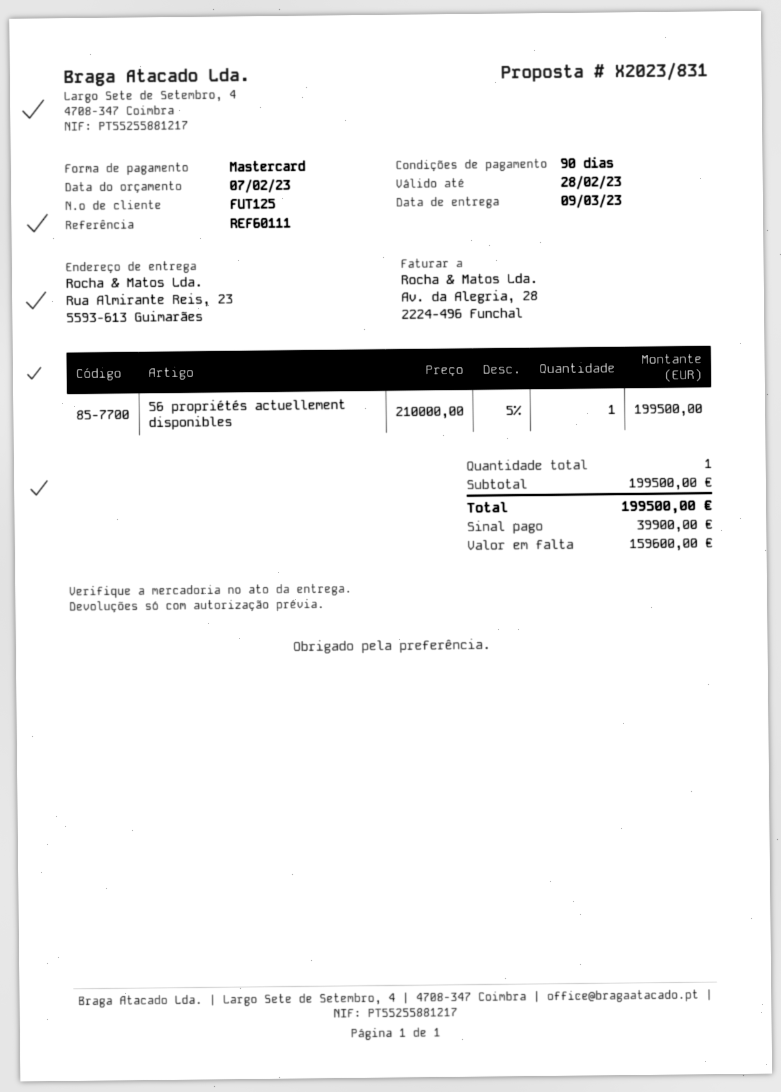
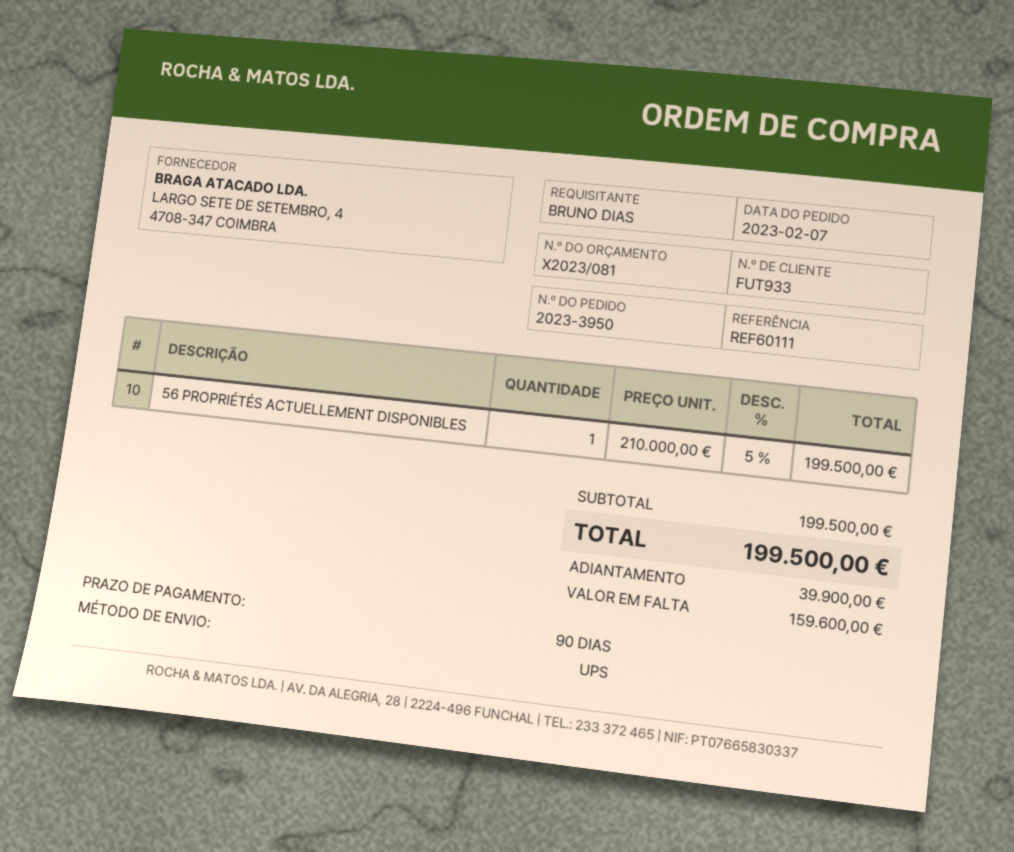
quote number: X2023/831 -> X2023/081
customer number: FUT125 -> FUT933

